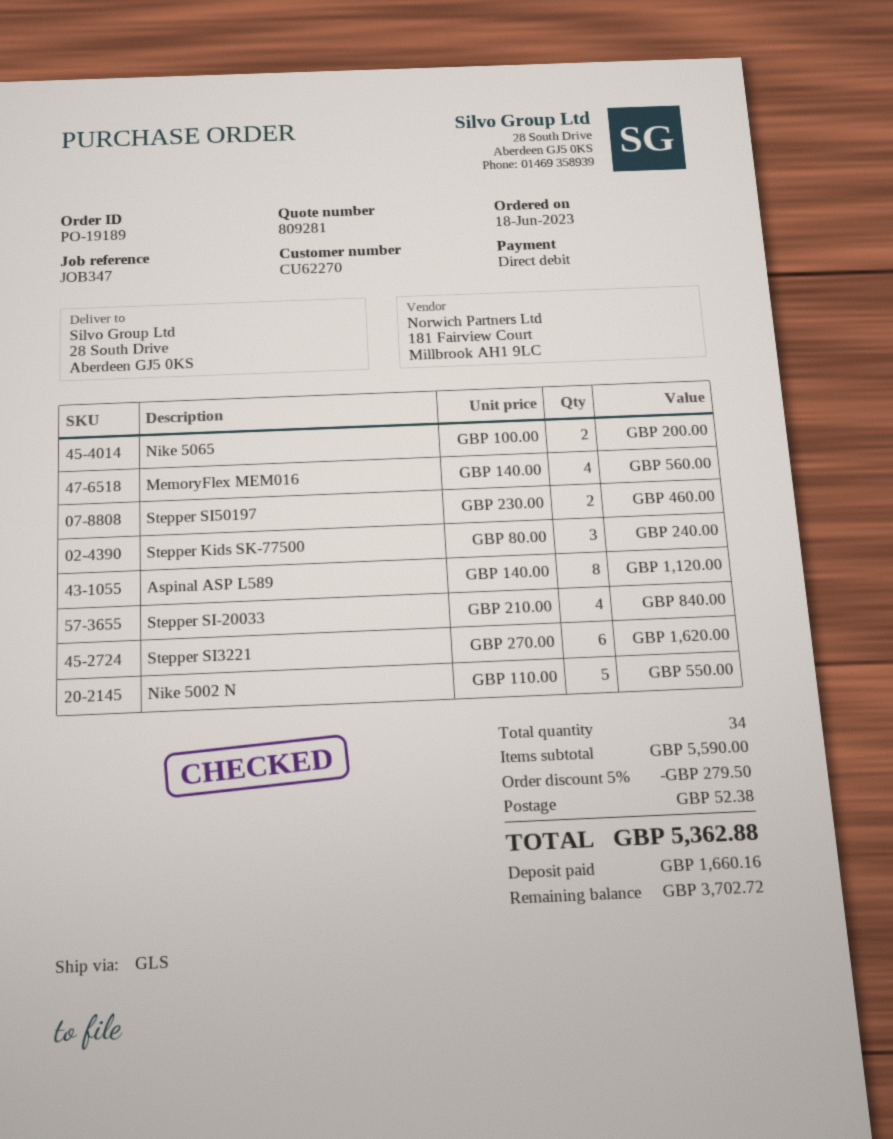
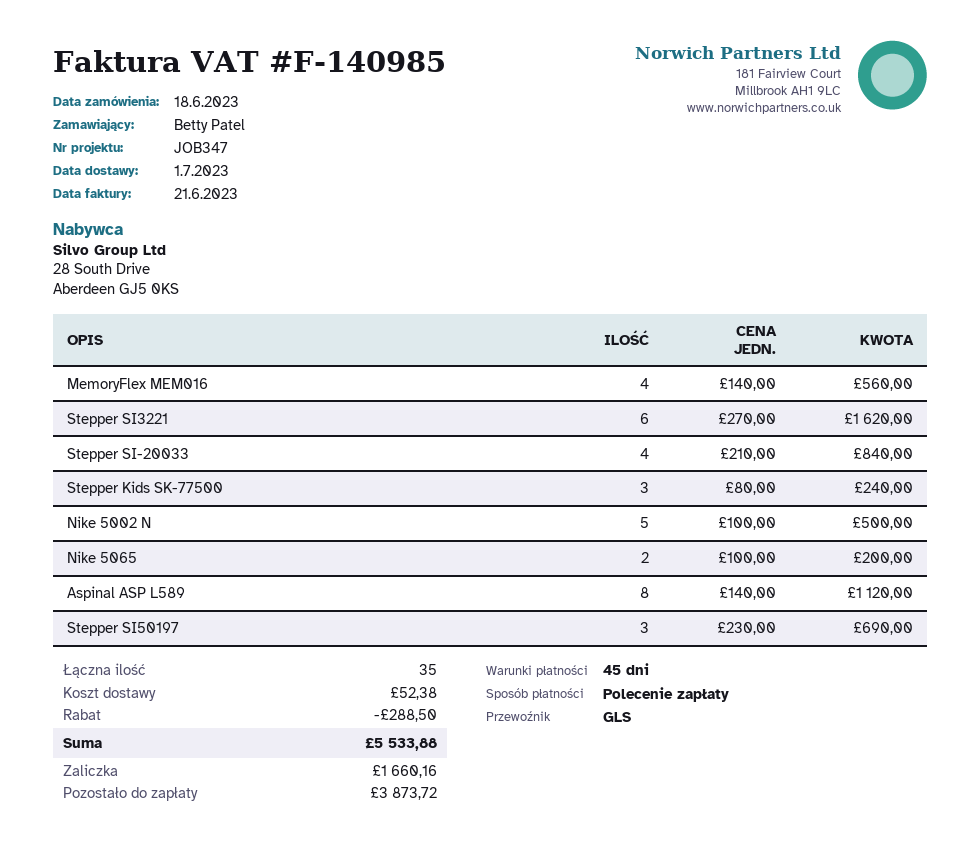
Stepper SI50197: 2 x 230.00 = 460.00 -> 3 x 230.00 = 690.00
Nike 5002 N: 5 x 110.00 = 550.00 -> 5 x 100.00 = 500.00
total quantity: 34 -> 35
discount: 279.50 -> 288.50
total: 5362.88 -> 5533.88
balance: 3702.72 -> 3873.72

